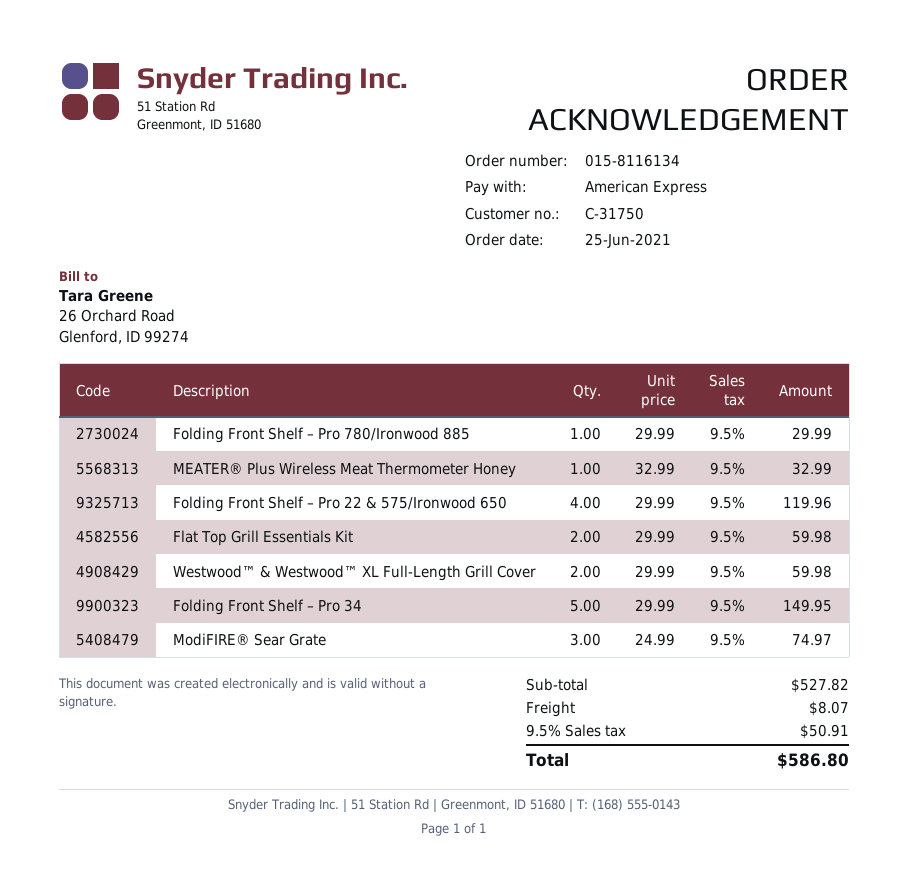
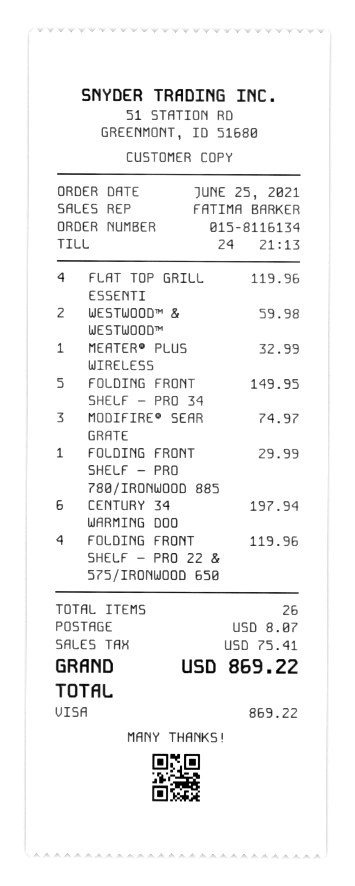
payment method: American Express -> Visa
Flat Top Grill Essentials Kit: 2 for 59.98 -> 4 for 119.96
CENTURY 34 WARMING DOO: none -> 6 for 197.94
tax: 50.91 -> 75.41
total: 586.80 -> 869.22

